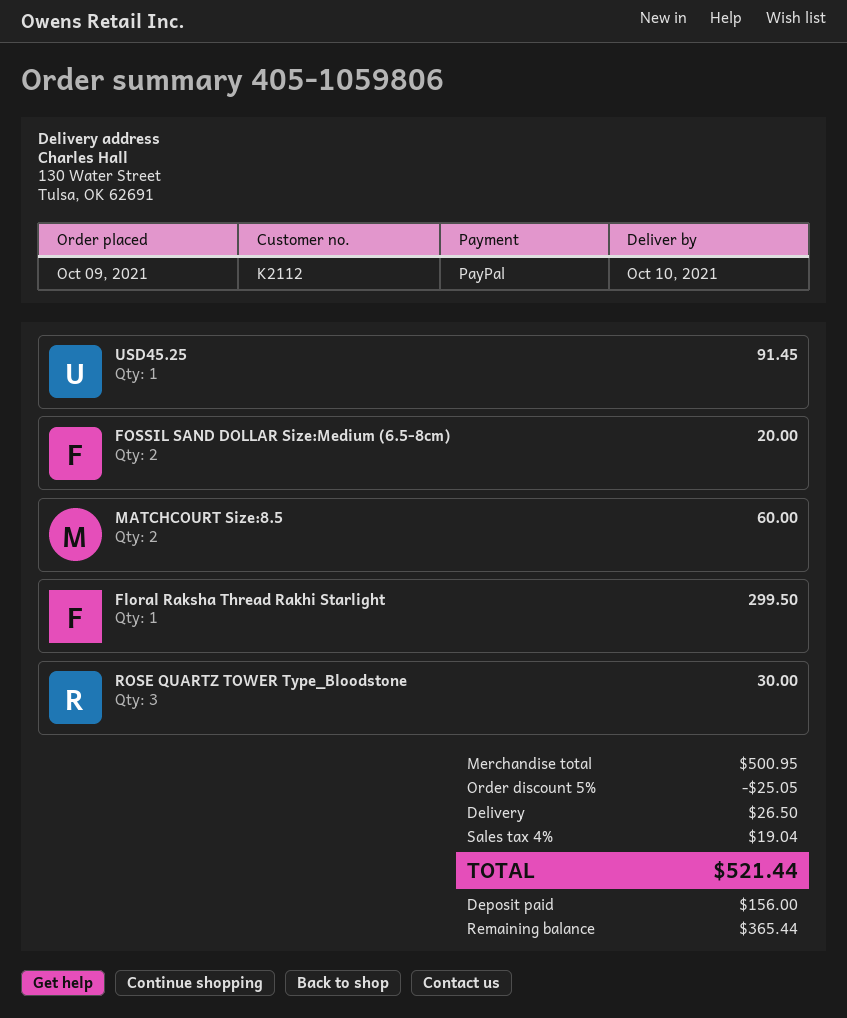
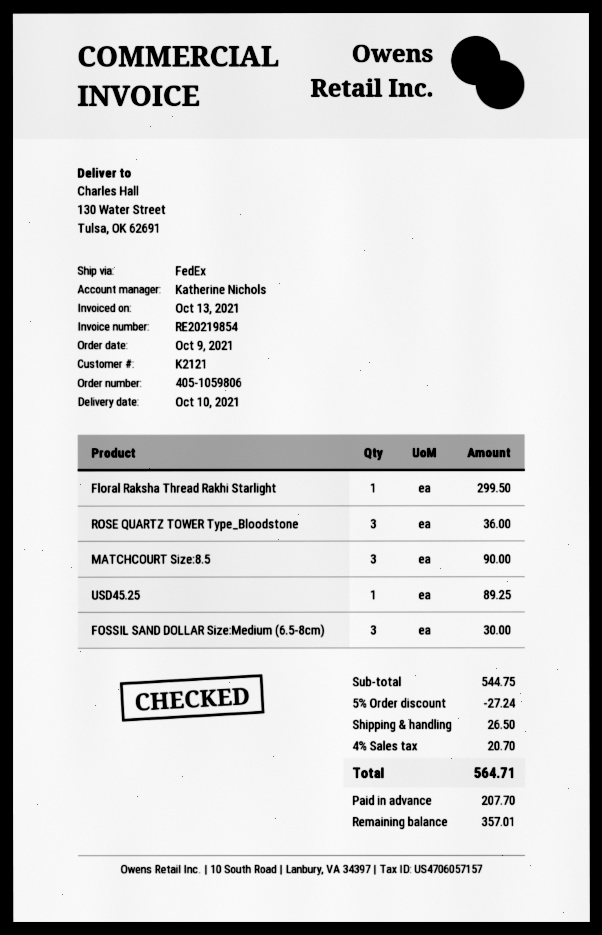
customer number: K2112 -> K2121
USD45.25: 1 for 91.45 -> 1 for 89.25
FOSSIL SAND DOLLAR Size:Medium (6.5-8cm): 2 for 20.00 -> 3 for 30.00
MATCHCOURT Size:8.5: 2 for 60.00 -> 3 for 90.00
ROSE QUARTZ TOWER Type_Bloodstone: 3 for 30.00 -> 3 for 36.00
subtotal: 500.95 -> 544.75
discount: 5% = 25.05 -> 5% = 27.24
tax: 4% = 19.04 -> 4% = 20.70
total: 521.44 -> 564.71
deposit: 156.00 -> 207.70
balance: 365.44 -> 357.01

